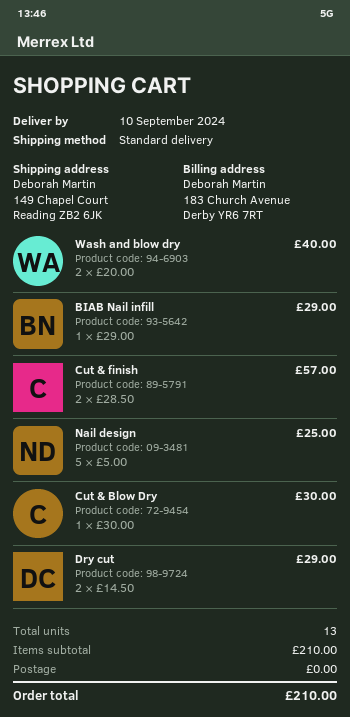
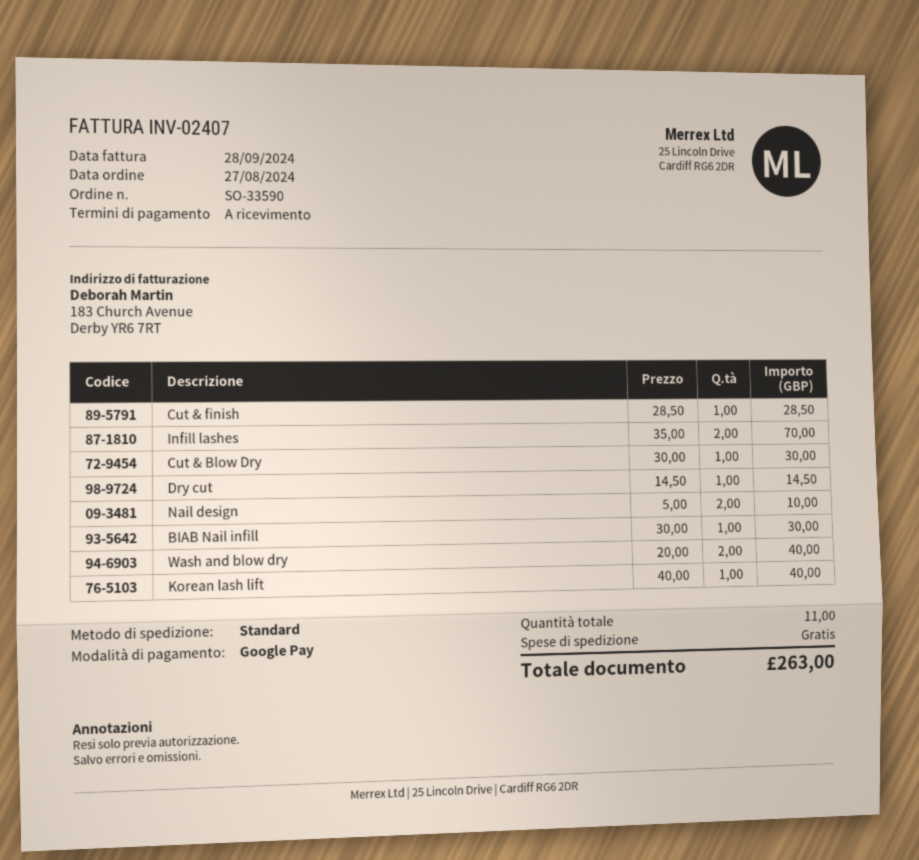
BIAB Nail infill: 1 x 29.00 = 29.00 -> 1 x 30.00 = 30.00
Cut & finish: 2 x 28.50 = 57.00 -> 1 x 28.50 = 28.50
Nail design: 5 x 5.00 = 25.00 -> 2 x 5.00 = 10.00
Dry cut: 2 x 14.50 = 29.00 -> 1 x 14.50 = 14.50
Infill lashes: none -> 2 x 35.00 = 70.00
Korean lash lift: none -> 1 x 40.00 = 40.00
total quantity: 13 -> 11
total: 210.00 -> 263.00

